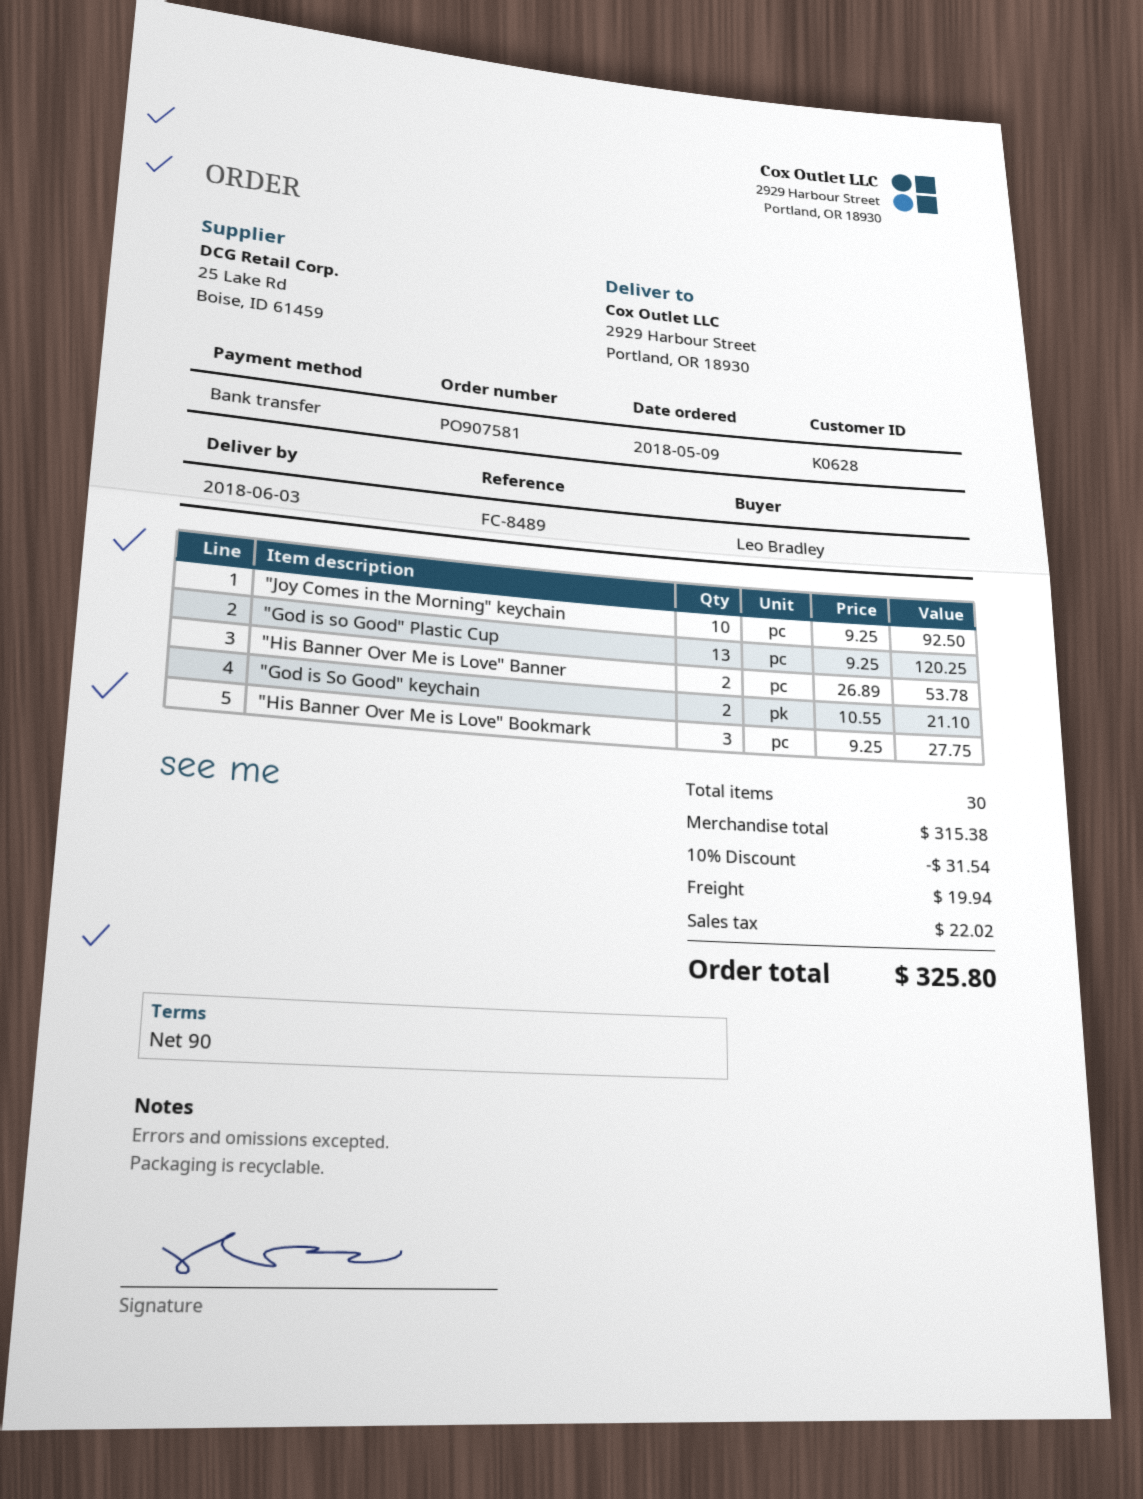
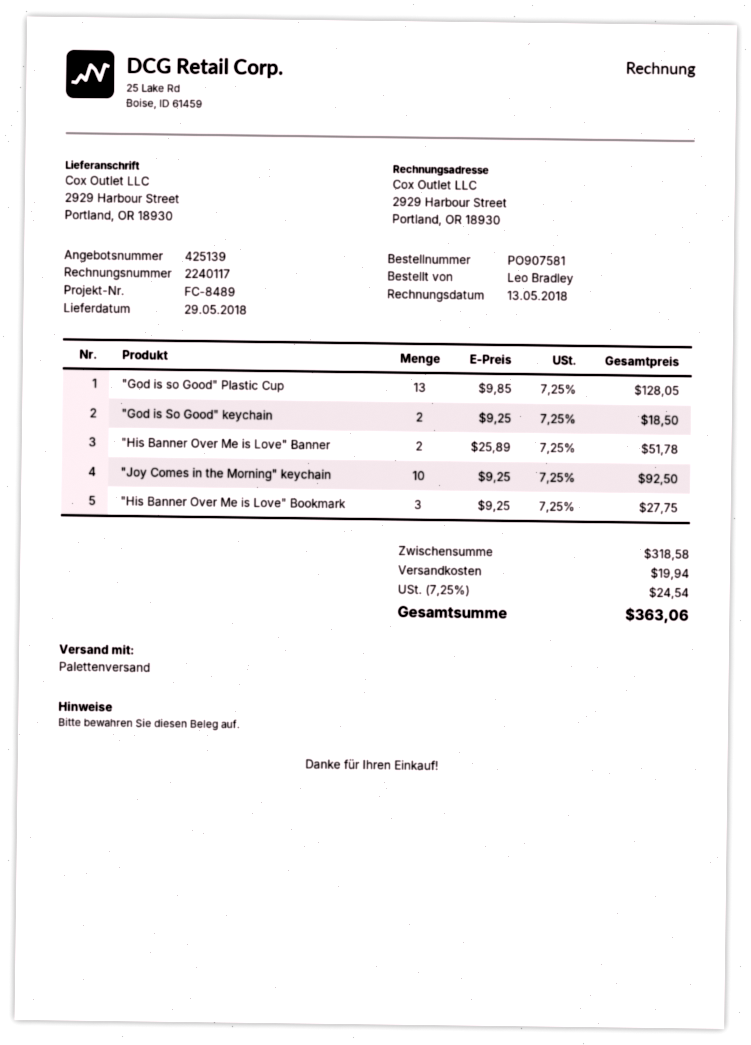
delivery date: 2018-06-03 -> 2018-05-29
"God is so Good" Plastic Cup: 13 x 9.25 = 120.25 -> 13 x 9.85 = 128.05
"His Banner Over Me is Love" Banner: 2 x 26.89 = 53.78 -> 2 x 25.89 = 51.78
"God is So Good" keychain: 2 x 10.55 = 21.10 -> 2 x 9.25 = 18.50
subtotal: 315.38 -> 318.58
discount: 10% = 31.54 -> none
tax: 22.02 -> 24.54
total: 325.80 -> 363.06

